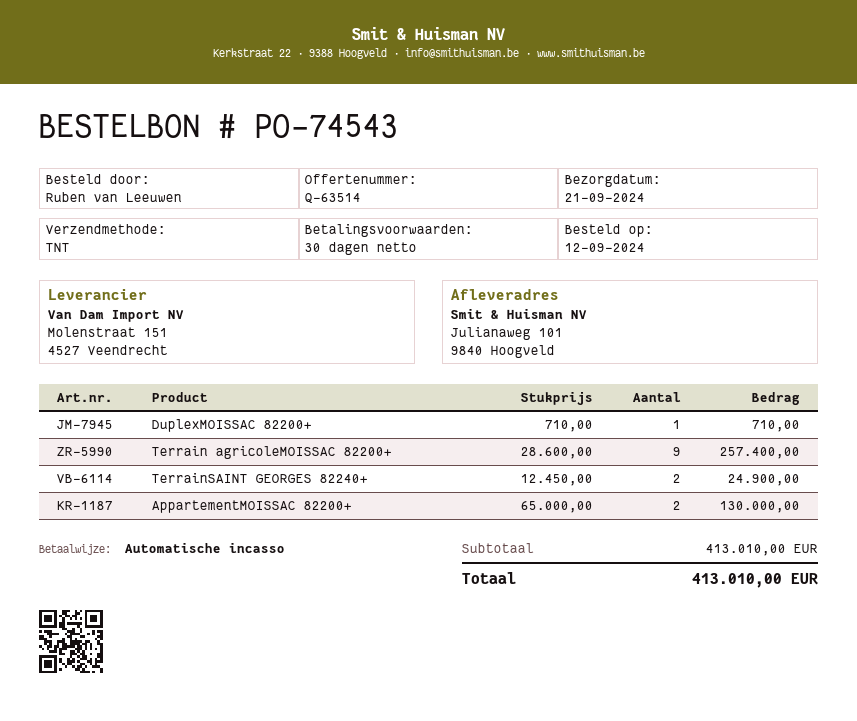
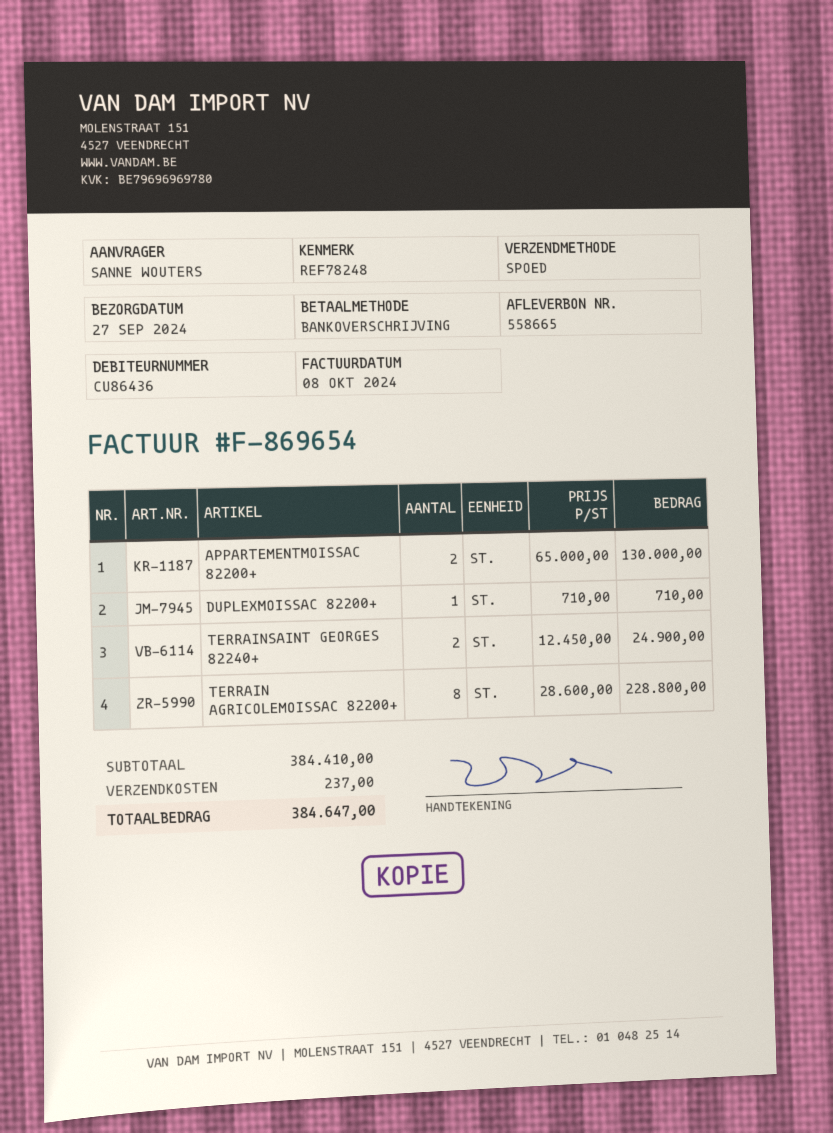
delivery date: 2024-09-21 -> 2024-09-27
ordered by: Ruben van Leeuwen -> SANNE WOUTERS
payment method: direct debit -> bank transfer
shipping method: TNT -> express
Terrain agricoleMOISSAC 82200+: 9 x 28600.00 = 257400.00 -> 8 x 28600.00 = 228800.00
subtotal: 413010.00 -> 384410.00
shipping: none -> 237.00
total: 413010.00 -> 384647.00

